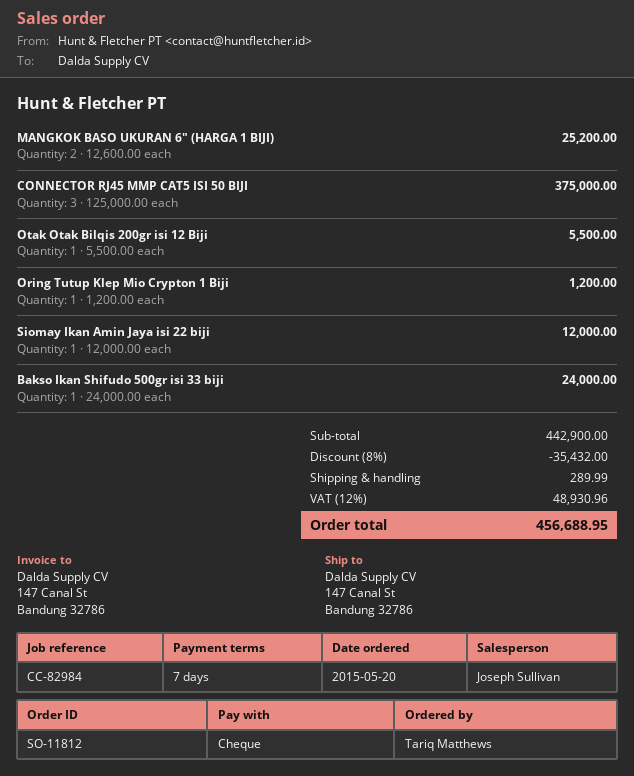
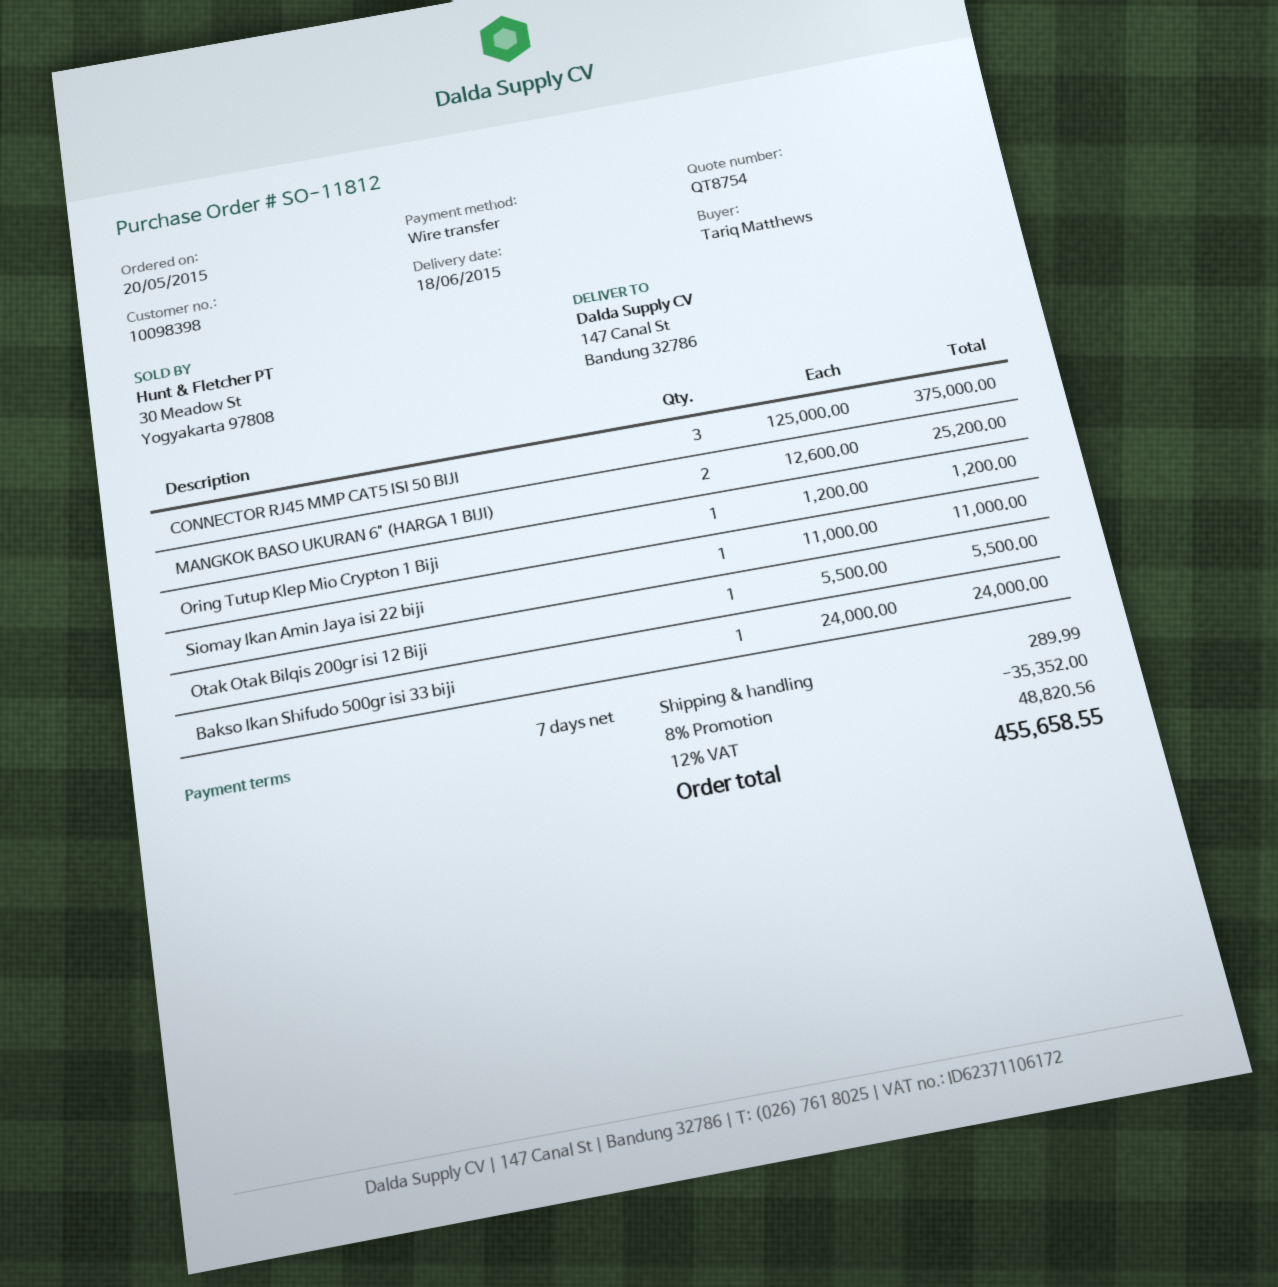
payment method: cheque -> bank transfer
Siomay Ikan Amin Jaya isi 22 biji: 1 x 12000.00 = 12000.00 -> 1 x 11000.00 = 11000.00
discount: 8% = 35432.00 -> 8% = 35352.00
tax: 12% = 48930.96 -> 12% = 48820.56
total: 456688.95 -> 455658.55

